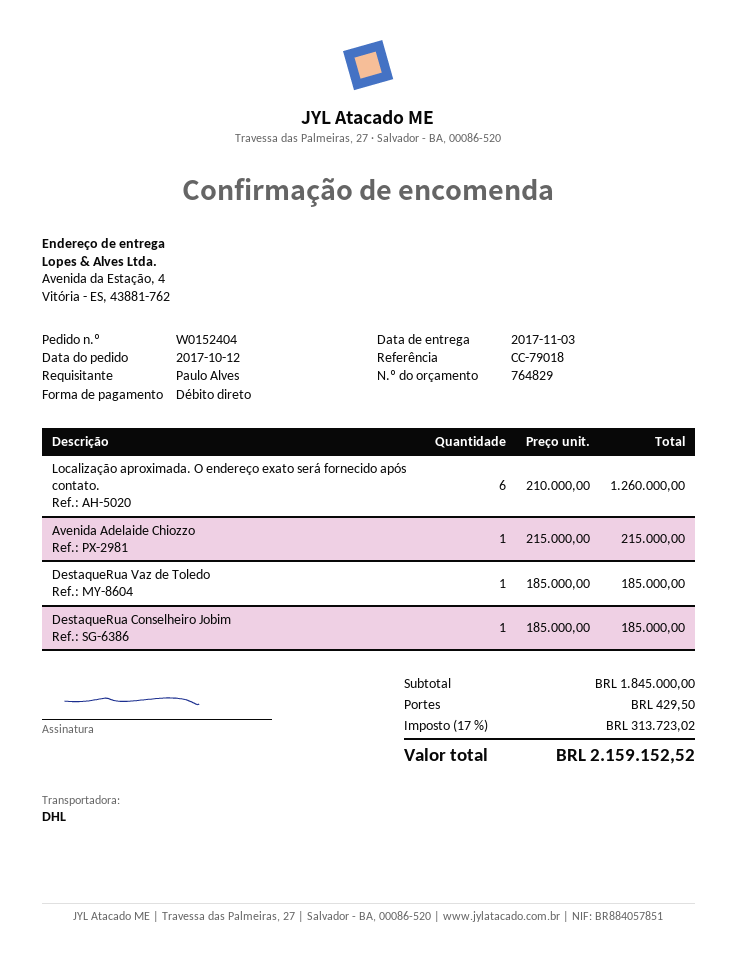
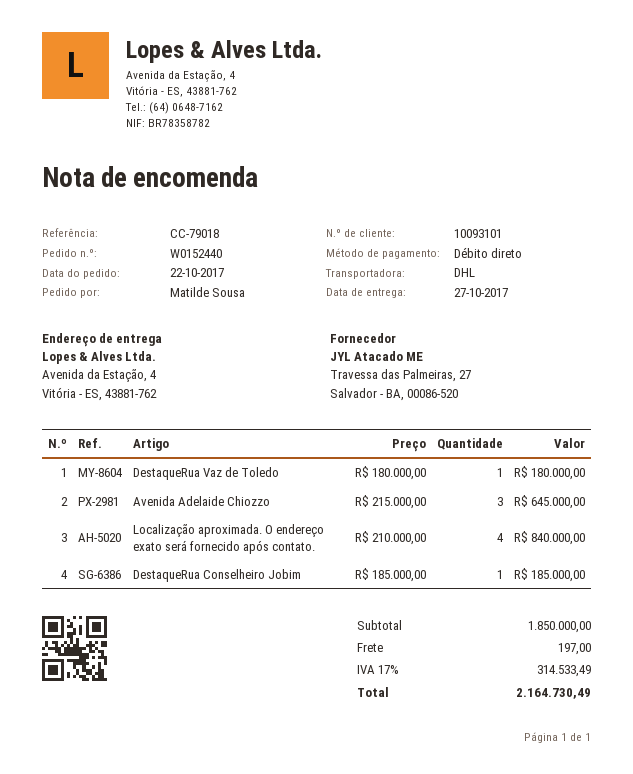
order number: W0152404 -> W0152440
order date: 2017-10-12 -> 2017-10-22
delivery date: 2017-11-03 -> 2017-10-27
ordered by: Paulo Alves -> Matilde Sousa
Localização aproximada. O endereço exato será fornecido após contato.: 6 x 210000.00 = 1260000.00 -> 4 x 210000.00 = 840000.00
Avenida Adelaide Chiozzo: 1 x 215000.00 = 215000.00 -> 3 x 215000.00 = 645000.00
DestaqueRua Vaz de Toledo: 1 x 185000.00 = 185000.00 -> 1 x 180000.00 = 180000.00
subtotal: 1845000.00 -> 1850000.00
shipping: 429.50 -> 197.00
tax: 17% = 313723.02 -> 17% = 314533.49
total: 2159152.52 -> 2164730.49

